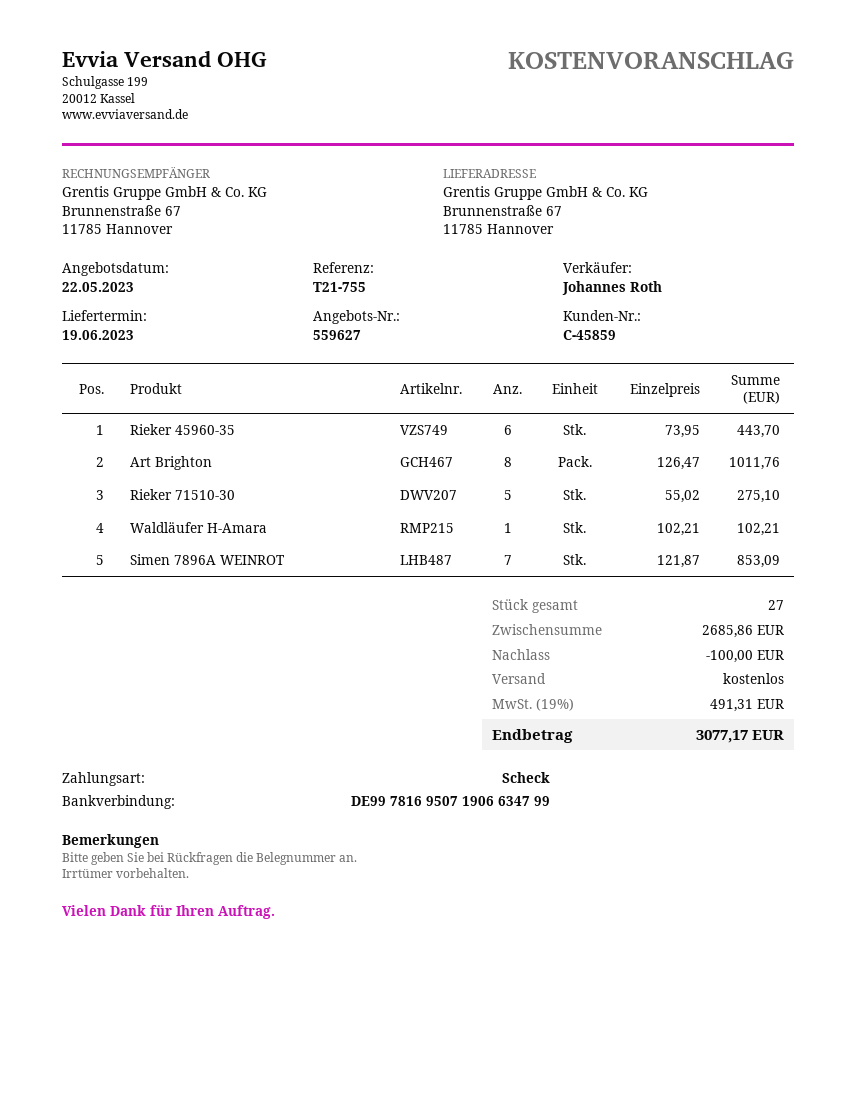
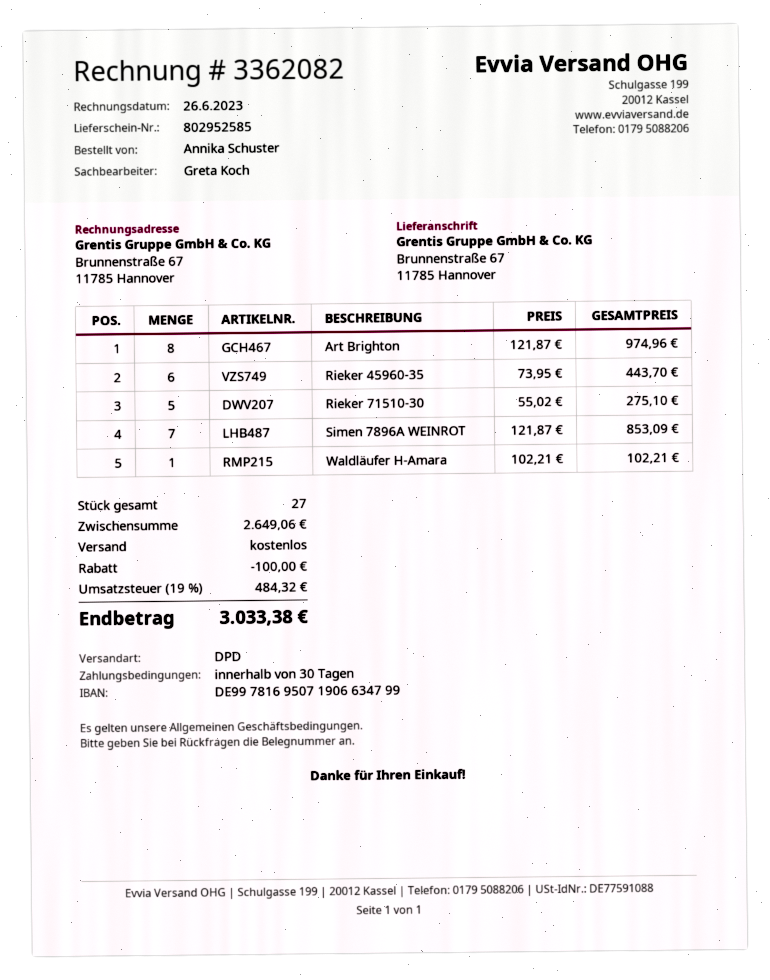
sales rep: Johannes Roth -> Greta Koch
Art Brighton: 8 x 126.47 = 1011.76 -> 8 x 121.87 = 974.96
subtotal: 2685.86 -> 2649.06
tax: 19% = 491.31 -> 19% = 484.32
total: 3077.17 -> 3033.38

